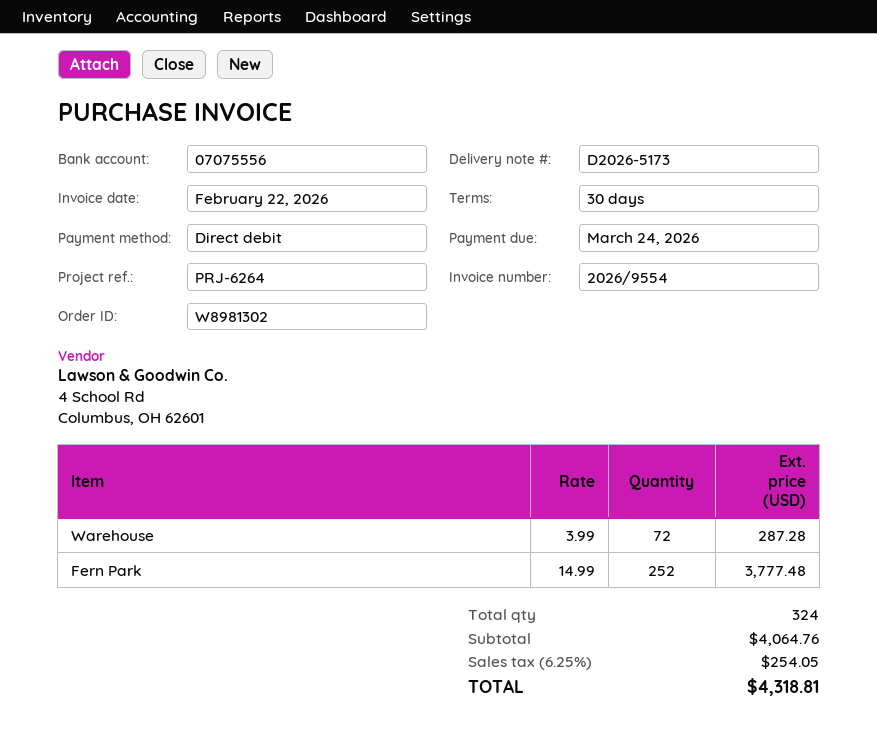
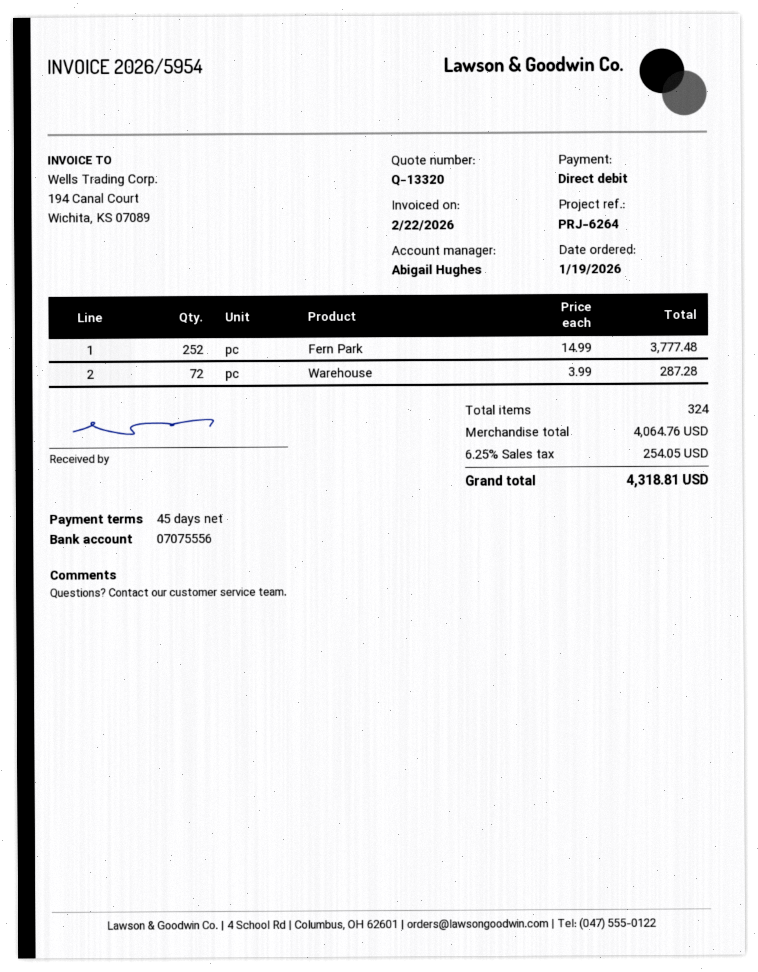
invoice number: 2026/9554 -> 2026/5954
payment terms: 30 days -> 45 days

